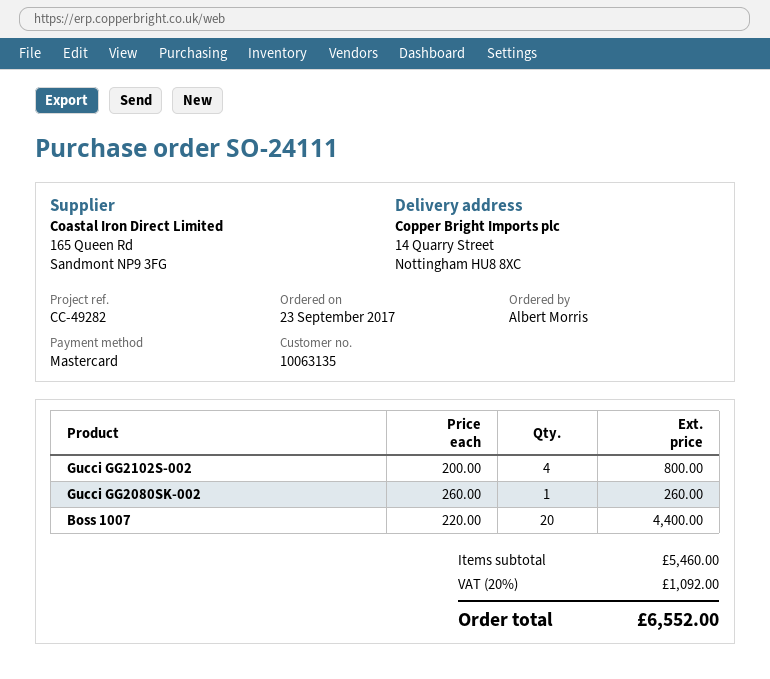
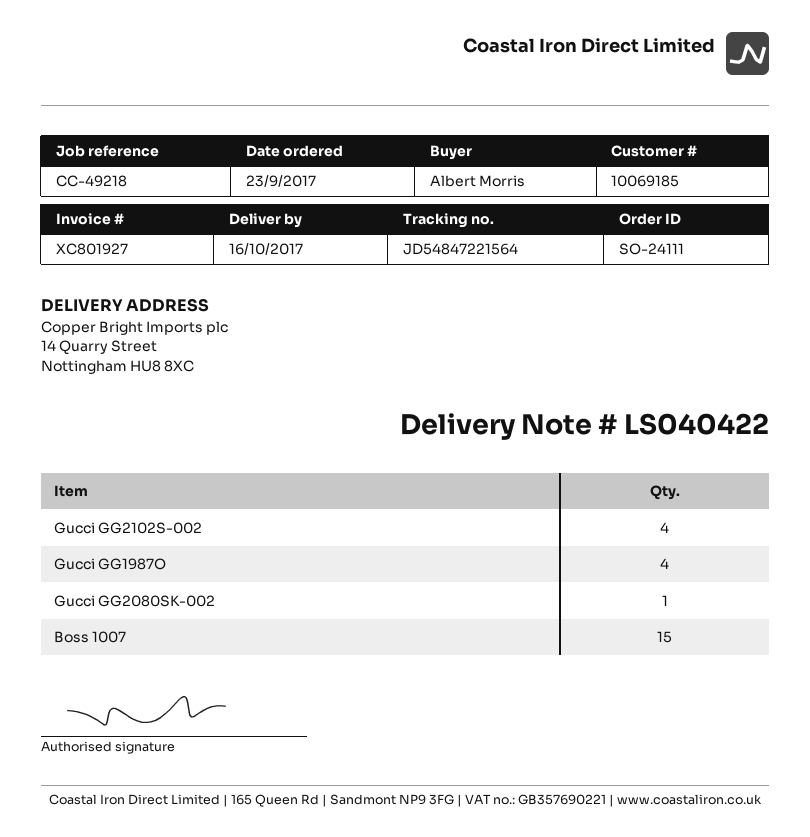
customer number: 10063135 -> 10069185
reference: CC-49282 -> CC-49218
Boss 1007: 20 -> 15
Gucci GG1987O: none -> 4

